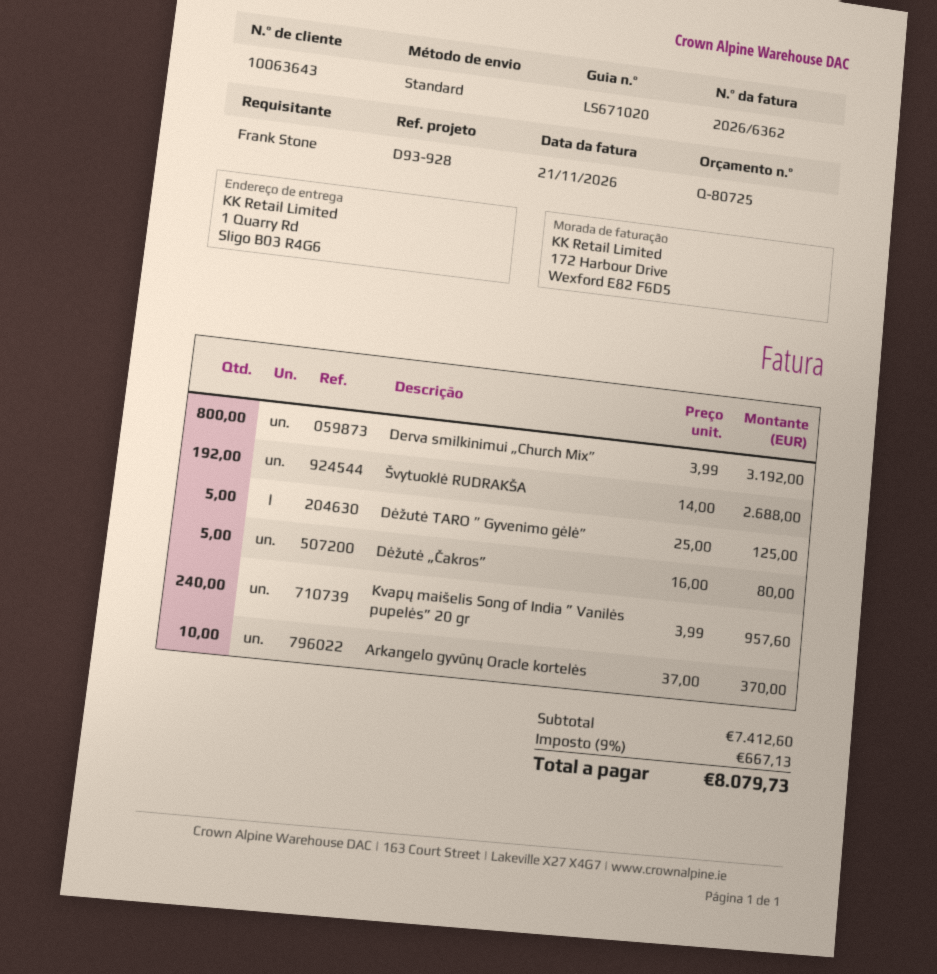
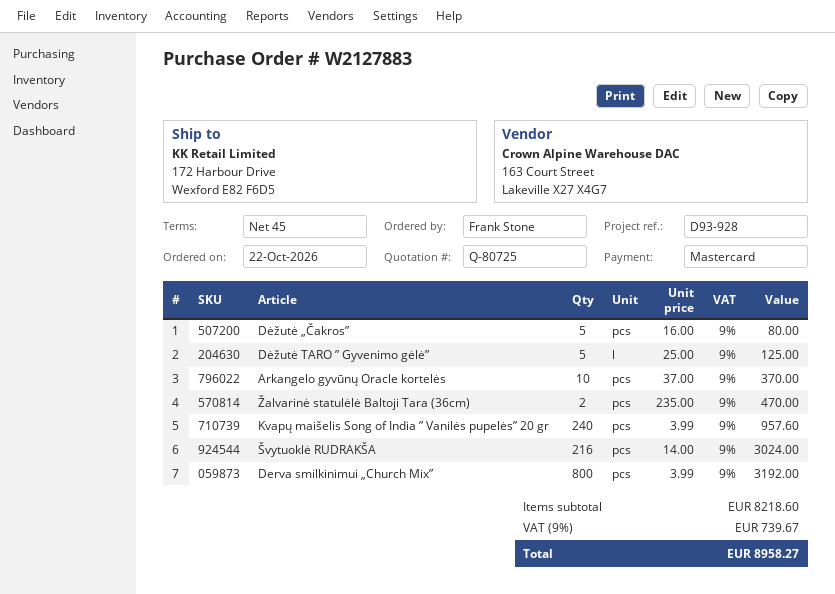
ship to: 1 Quarry Rd, Sligo B03 R4G6 -> 172 Harbour Drive, Wexford E82 F6D5
Švytuoklė RUDRAKŠA: 192 x 14.00 = 2688.00 -> 216 x 14.00 = 3024.00
Žalvarinė statulėlė Baltoji Tara (36cm): none -> 2 x 235.00 = 470.00
subtotal: 7412.60 -> 8218.60
tax: 9% = 667.13 -> 9% = 739.67
total: 8079.73 -> 8958.27

